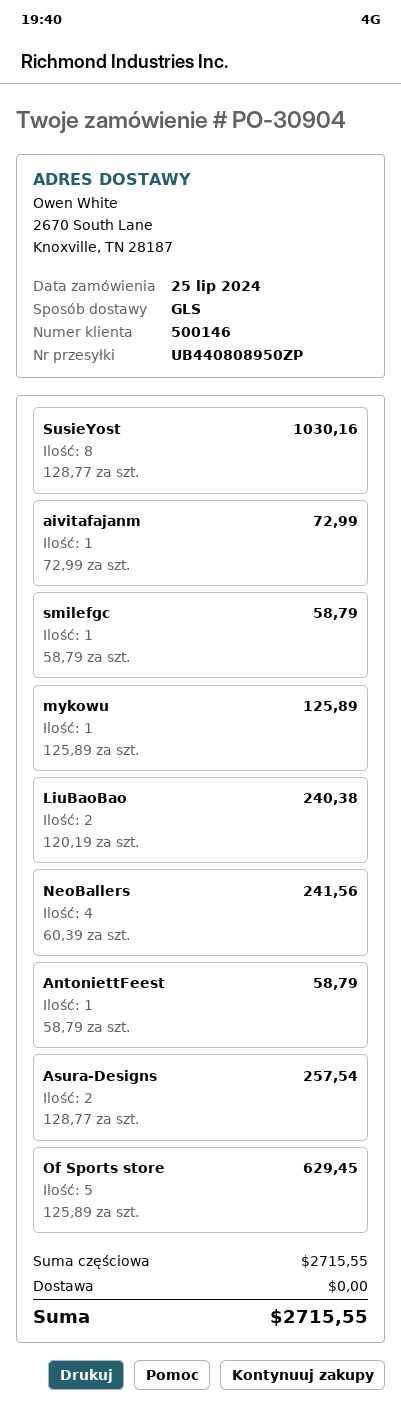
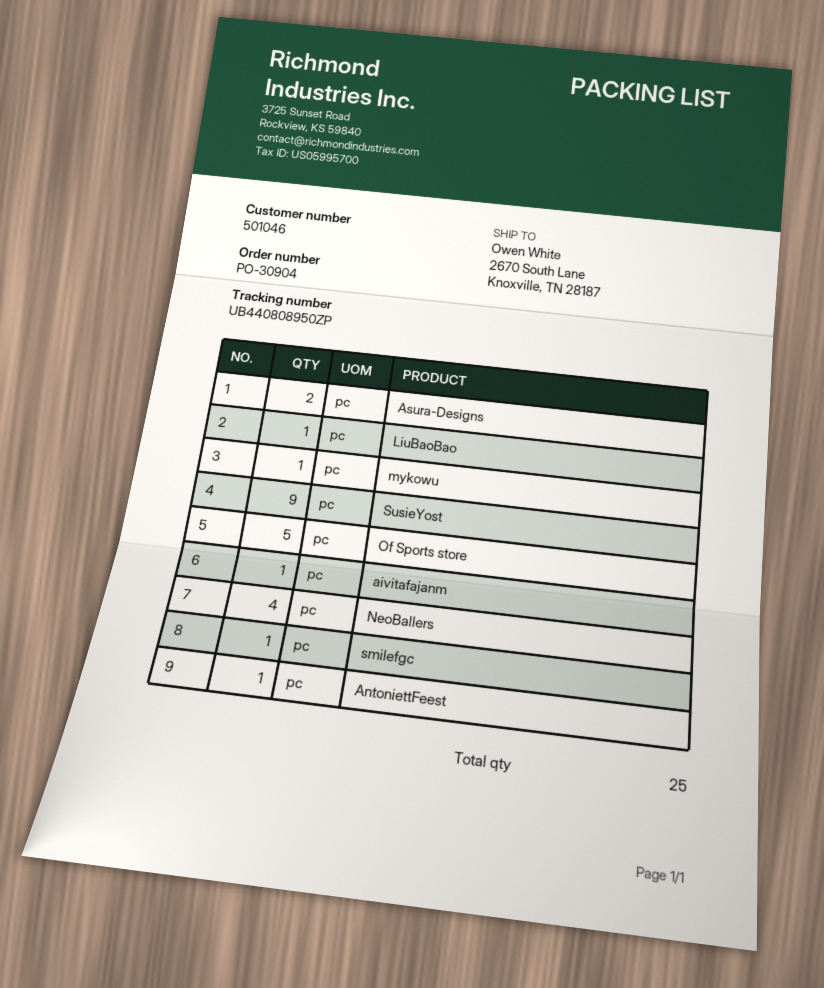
customer number: 500146 -> 501046
SusieYost: 8 -> 9
LiuBaoBao: 2 -> 1

